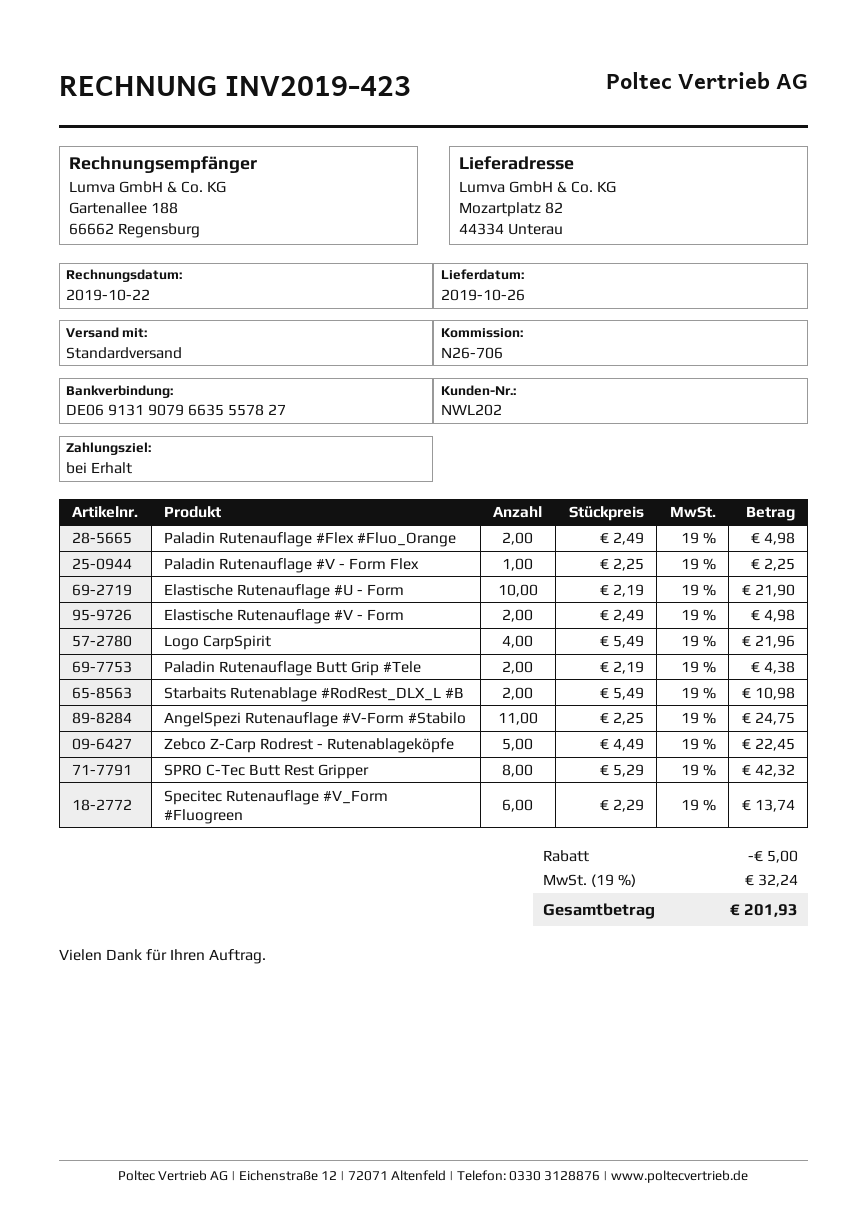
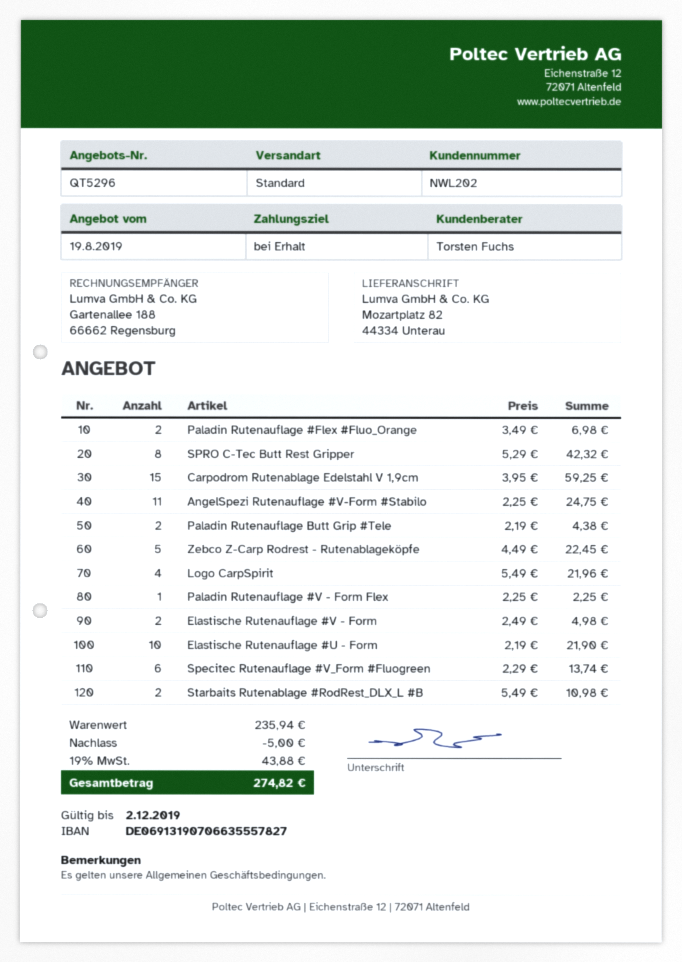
bank account: DE06913190796635557827 -> DE06913190706635557827
Paladin Rutenauflage #Flex #Fluo_Orange: 2 x 2.49 = 4.98 -> 2 x 3.49 = 6.98
Carpodrom Rutenablage Edelstahl V 1,9cm: none -> 15 x 3.95 = 59.25
tax: 19% = 32.24 -> 19% = 43.88
total: 201.93 -> 274.82

